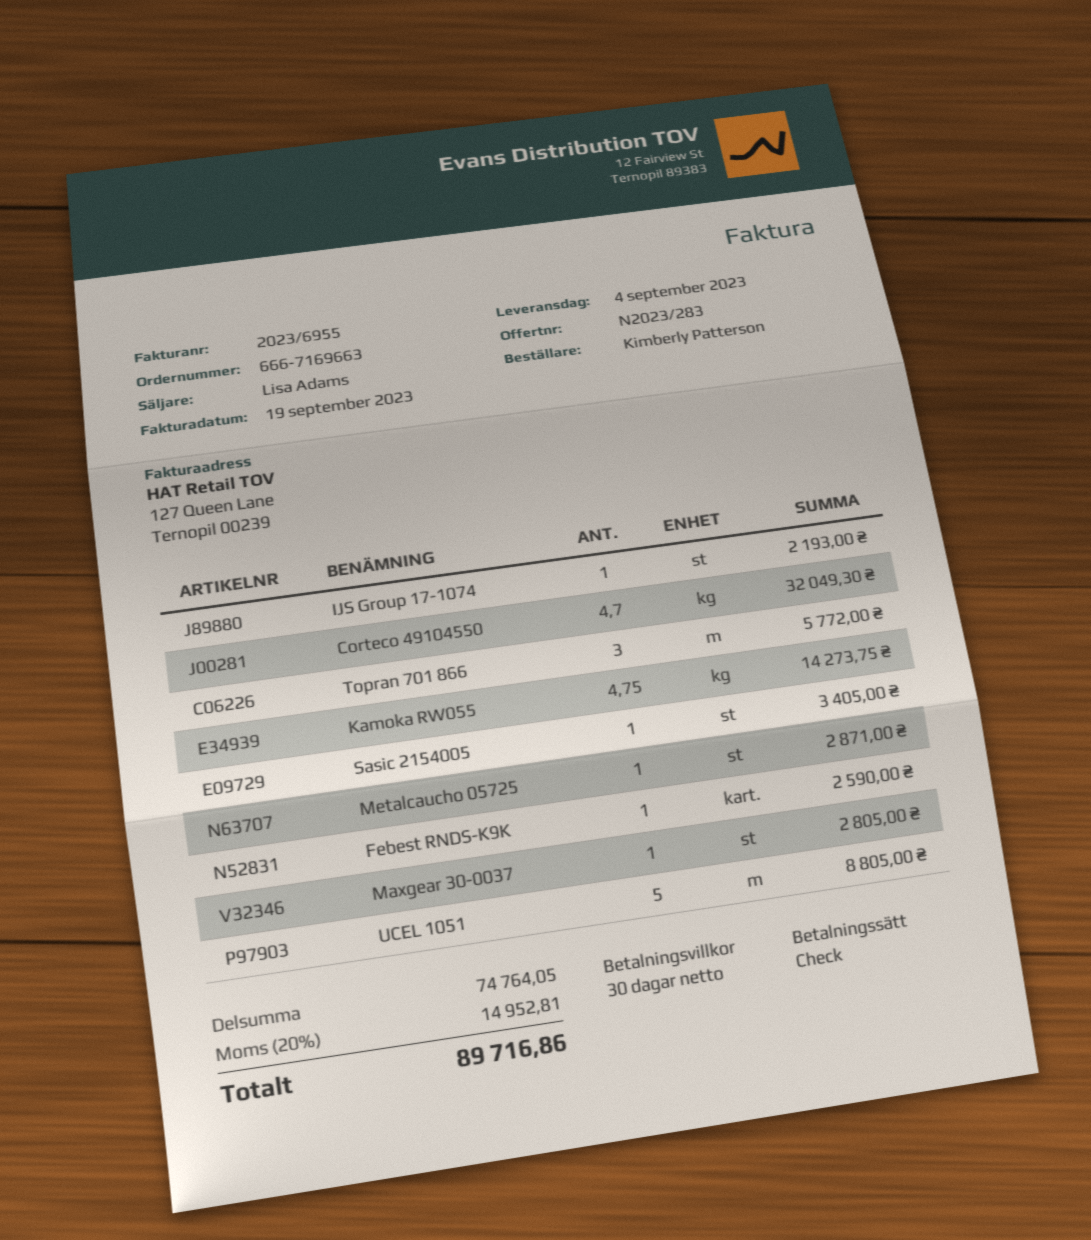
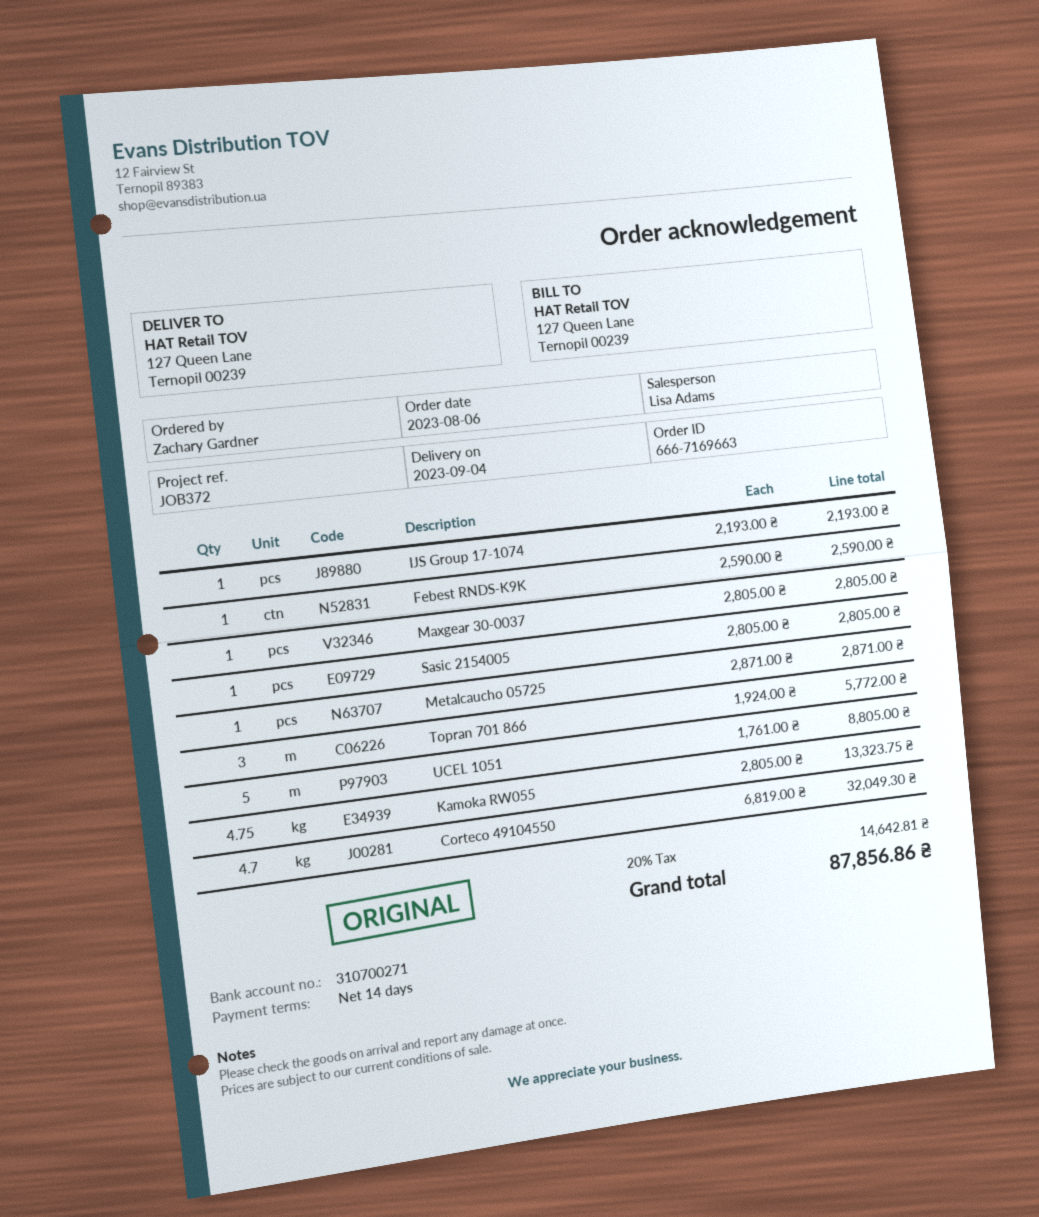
payment terms: 30 days -> 14 days
ordered by: Kimberly Patterson -> Zachary Gardner
Kamoka RW055: 4.75 for 14273.75 -> 4.75 for 13323.75
Sasic 2154005: 1 for 3405.00 -> 1 for 2805.00
tax: 20% = 14952.81 -> 20% = 14642.81
total: 89716.86 -> 87856.86

